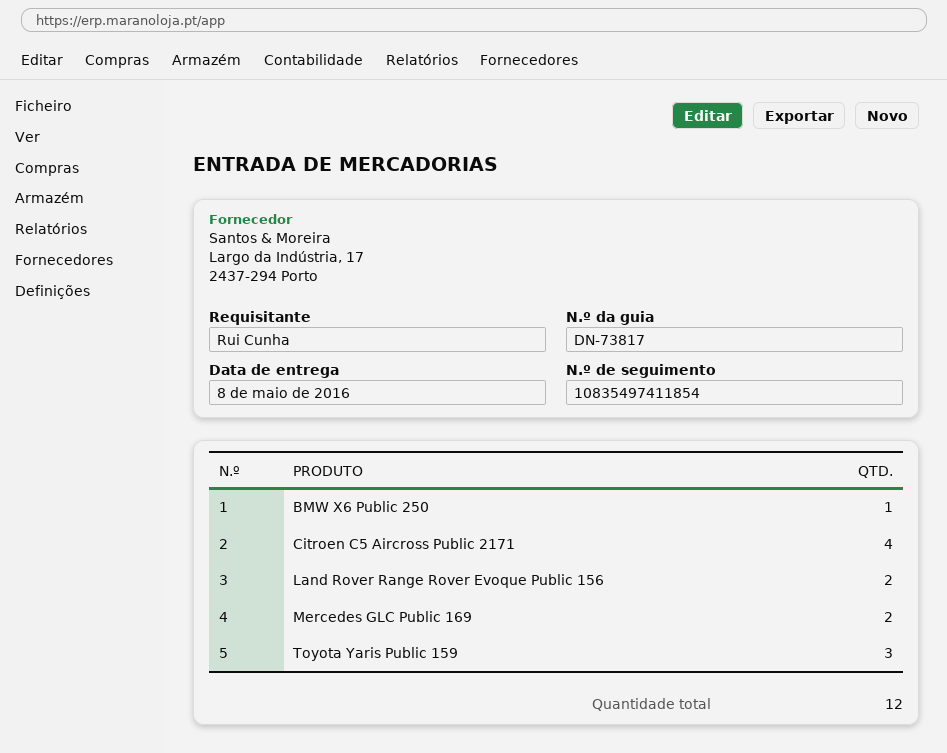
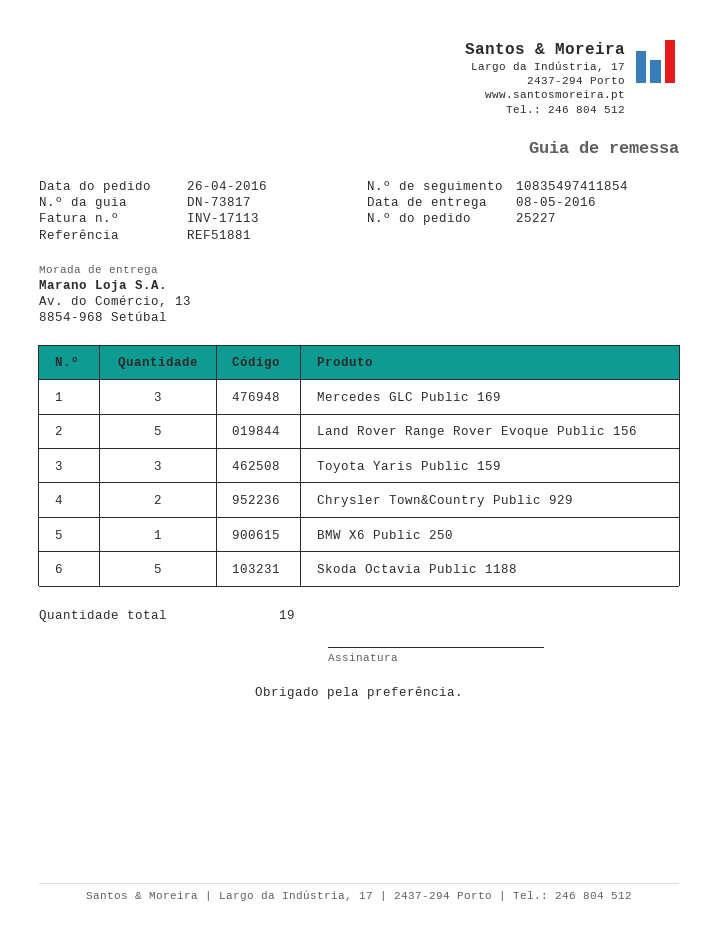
Citroen C5 Aircross Public 2171: 4 -> none
Land Rover Range Rover Evoque Public 156: 2 -> 5
Mercedes GLC Public 169: 2 -> 3
Chrysler Town&Country Public 929: none -> 2
Skoda Octavia Public 1188: none -> 5
total quantity: 12 -> 19

